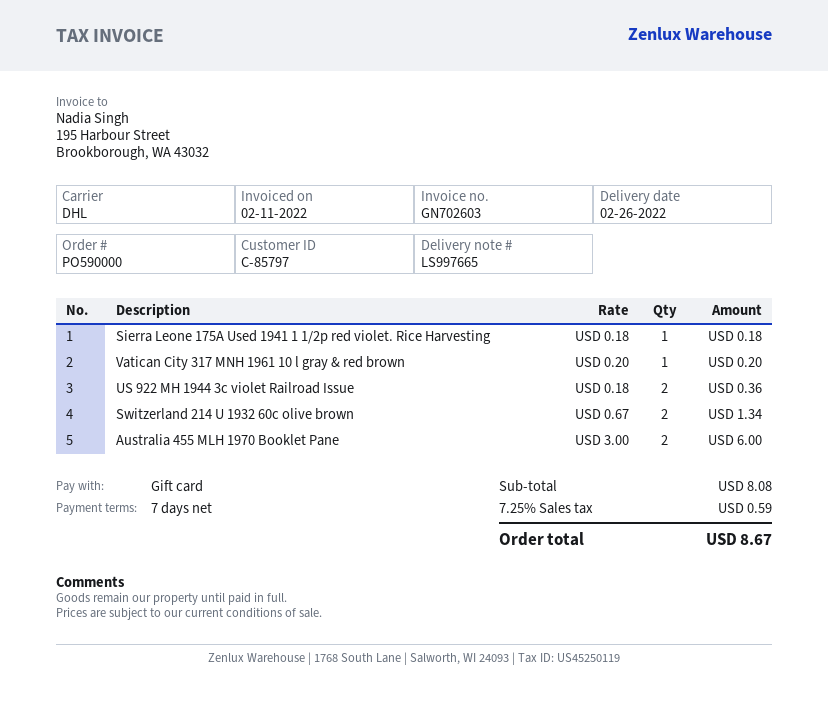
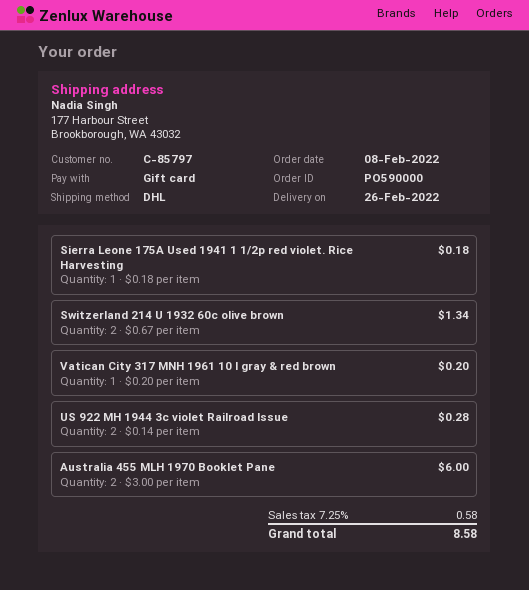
US 922 MH 1944 3c violet Railroad Issue: 2 x 0.18 = 0.36 -> 2 x 0.14 = 0.28
tax: 7.25% = 0.59 -> 7.25% = 0.58
total: 8.67 -> 8.58

